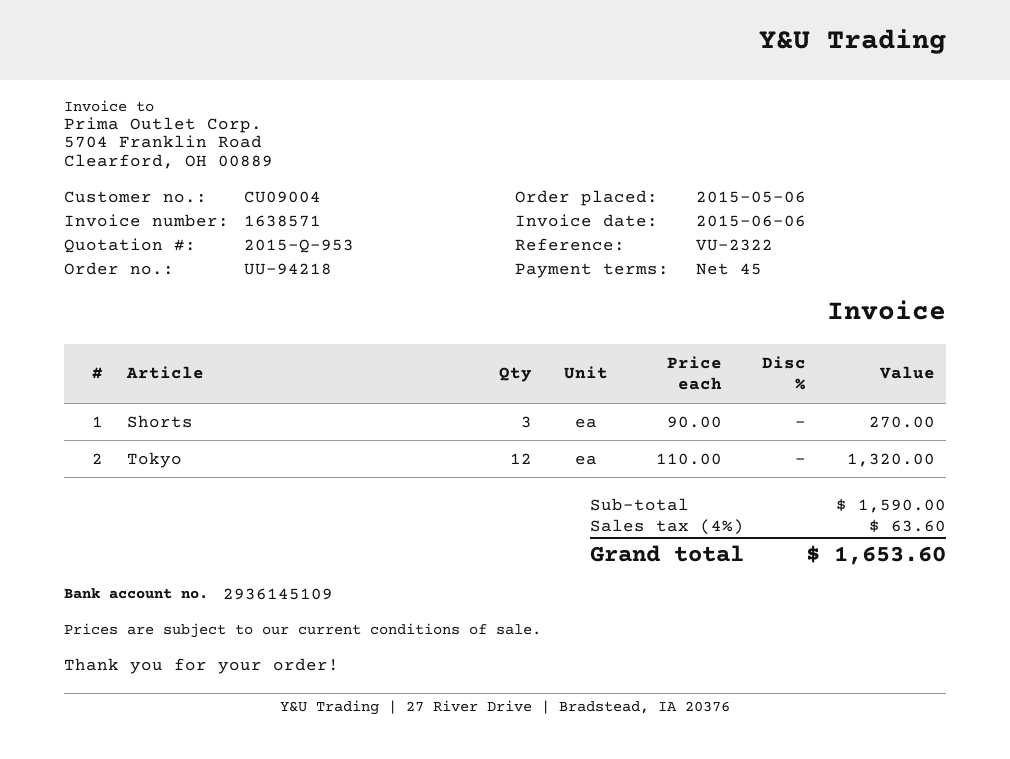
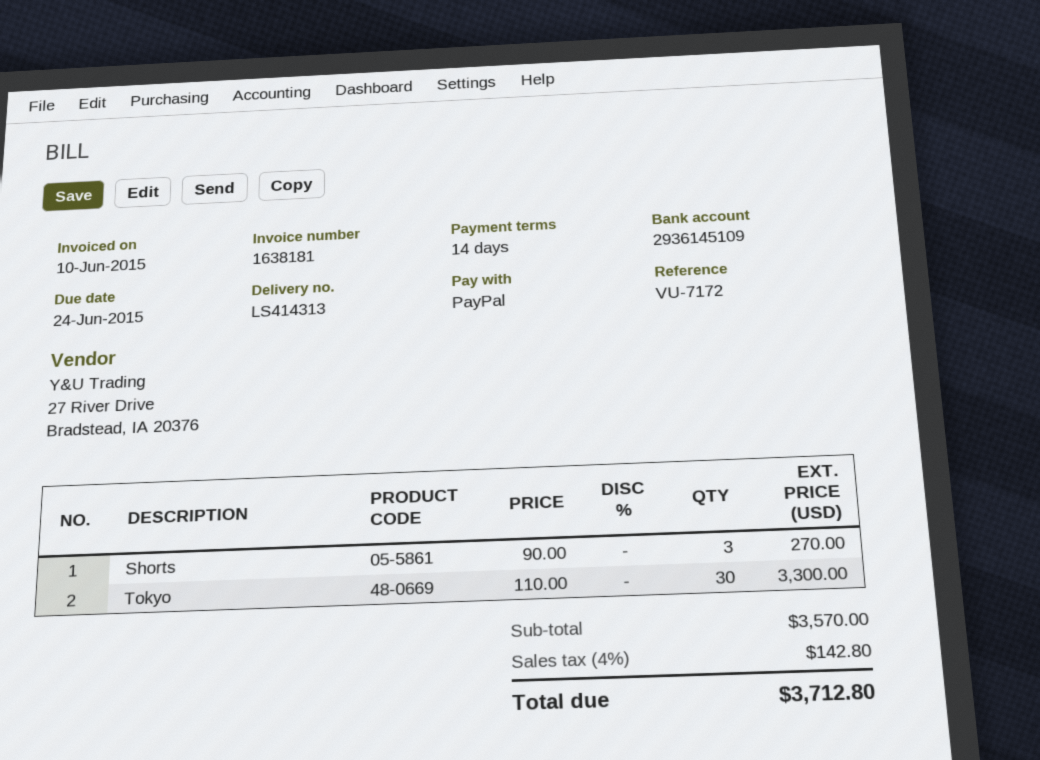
invoice number: 1638571 -> 1638181
invoice date: 2015-06-06 -> 2015-06-10
payment terms: 45 days -> 14 days
reference: VU-2322 -> VU-7172
Tokyo: 12 x 110.00 = 1320.00 -> 30 x 110.00 = 3300.00
subtotal: 1590.00 -> 3570.00
tax: 4% = 63.60 -> 4% = 142.80
total: 1653.60 -> 3712.80

